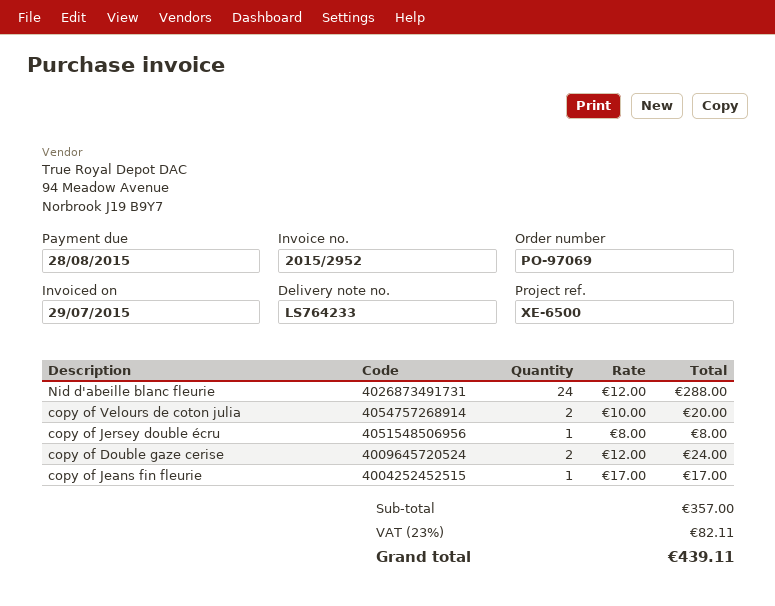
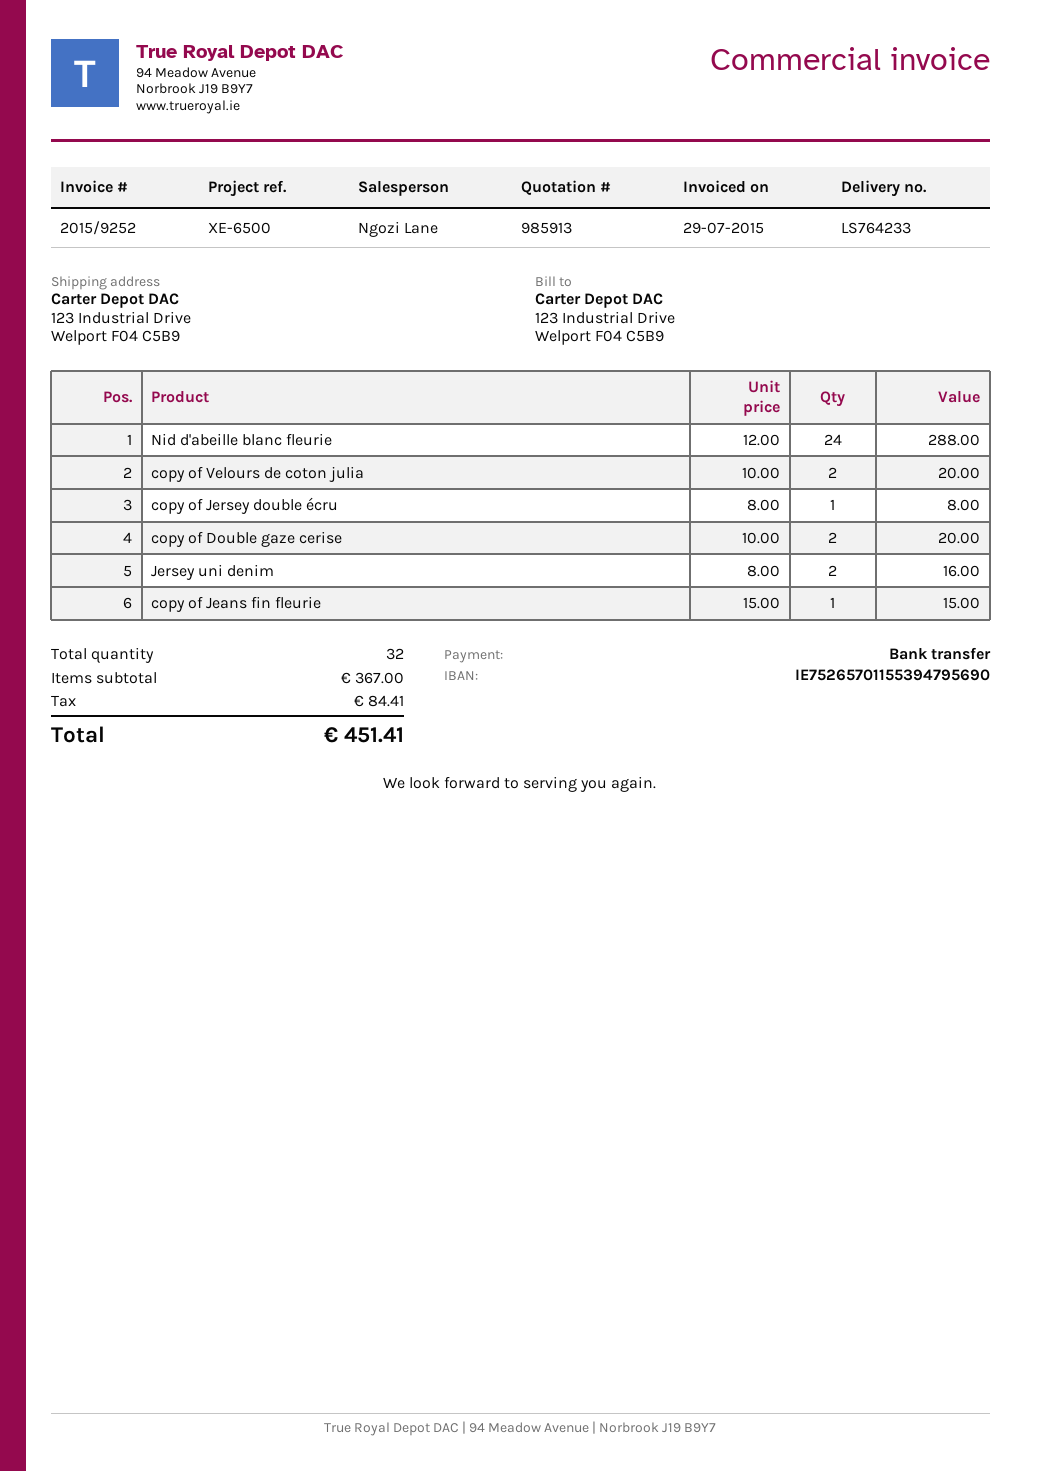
invoice number: 2015/2952 -> 2015/9252
copy of Double gaze cerise: 2 x 12.00 = 24.00 -> 2 x 10.00 = 20.00
copy of Jeans fin fleurie: 1 x 17.00 = 17.00 -> 1 x 15.00 = 15.00
Jersey uni denim: none -> 2 x 8.00 = 16.00
subtotal: 357.00 -> 367.00
tax: 82.11 -> 84.41
total: 439.11 -> 451.41

